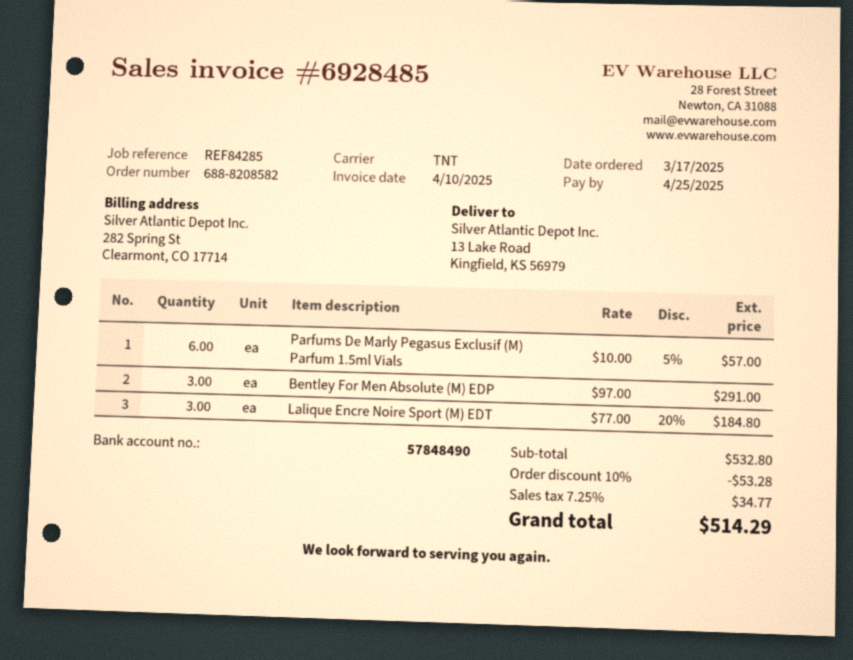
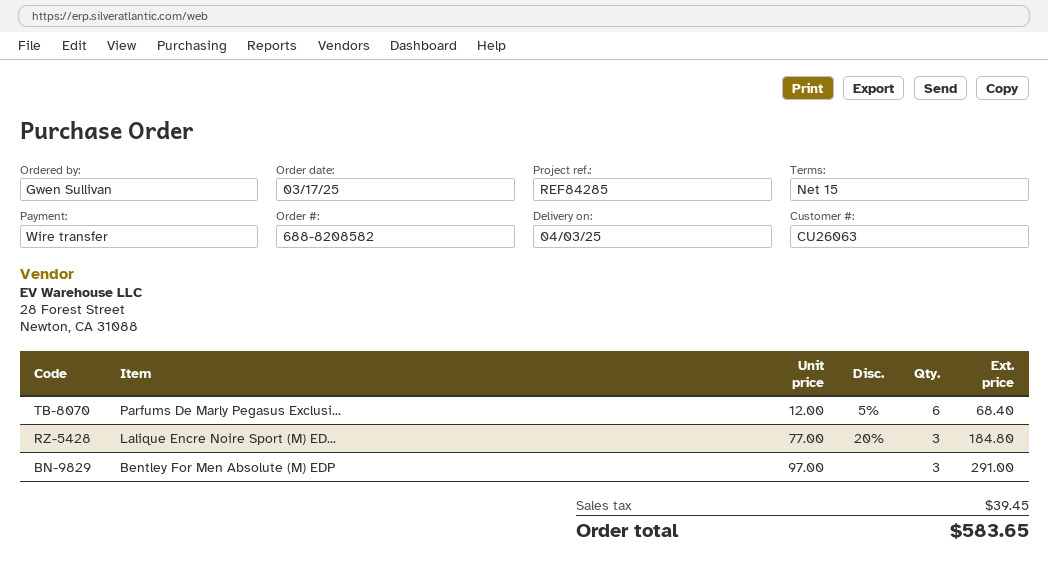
Parfums De Marly Pegasus Exclusif (M) Parfum 1.5ml Vials: 6 x 10.00 - 5% = 57.00 -> 6 x 12.00 - 5% = 68.40
discount: 10% = 53.28 -> none
tax: 34.77 -> 39.45
total: 514.29 -> 583.65

